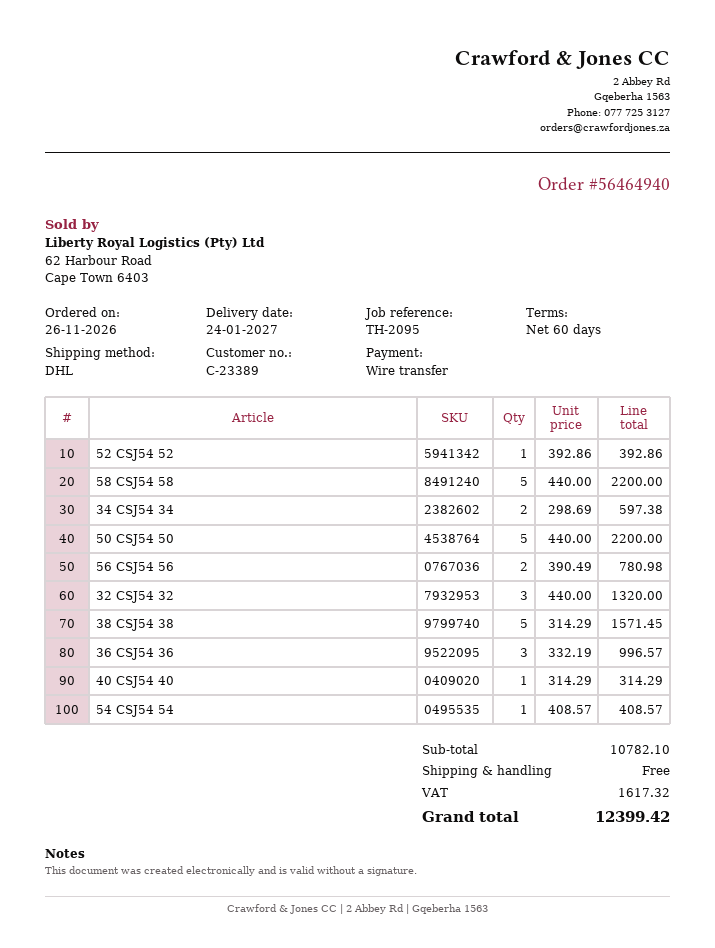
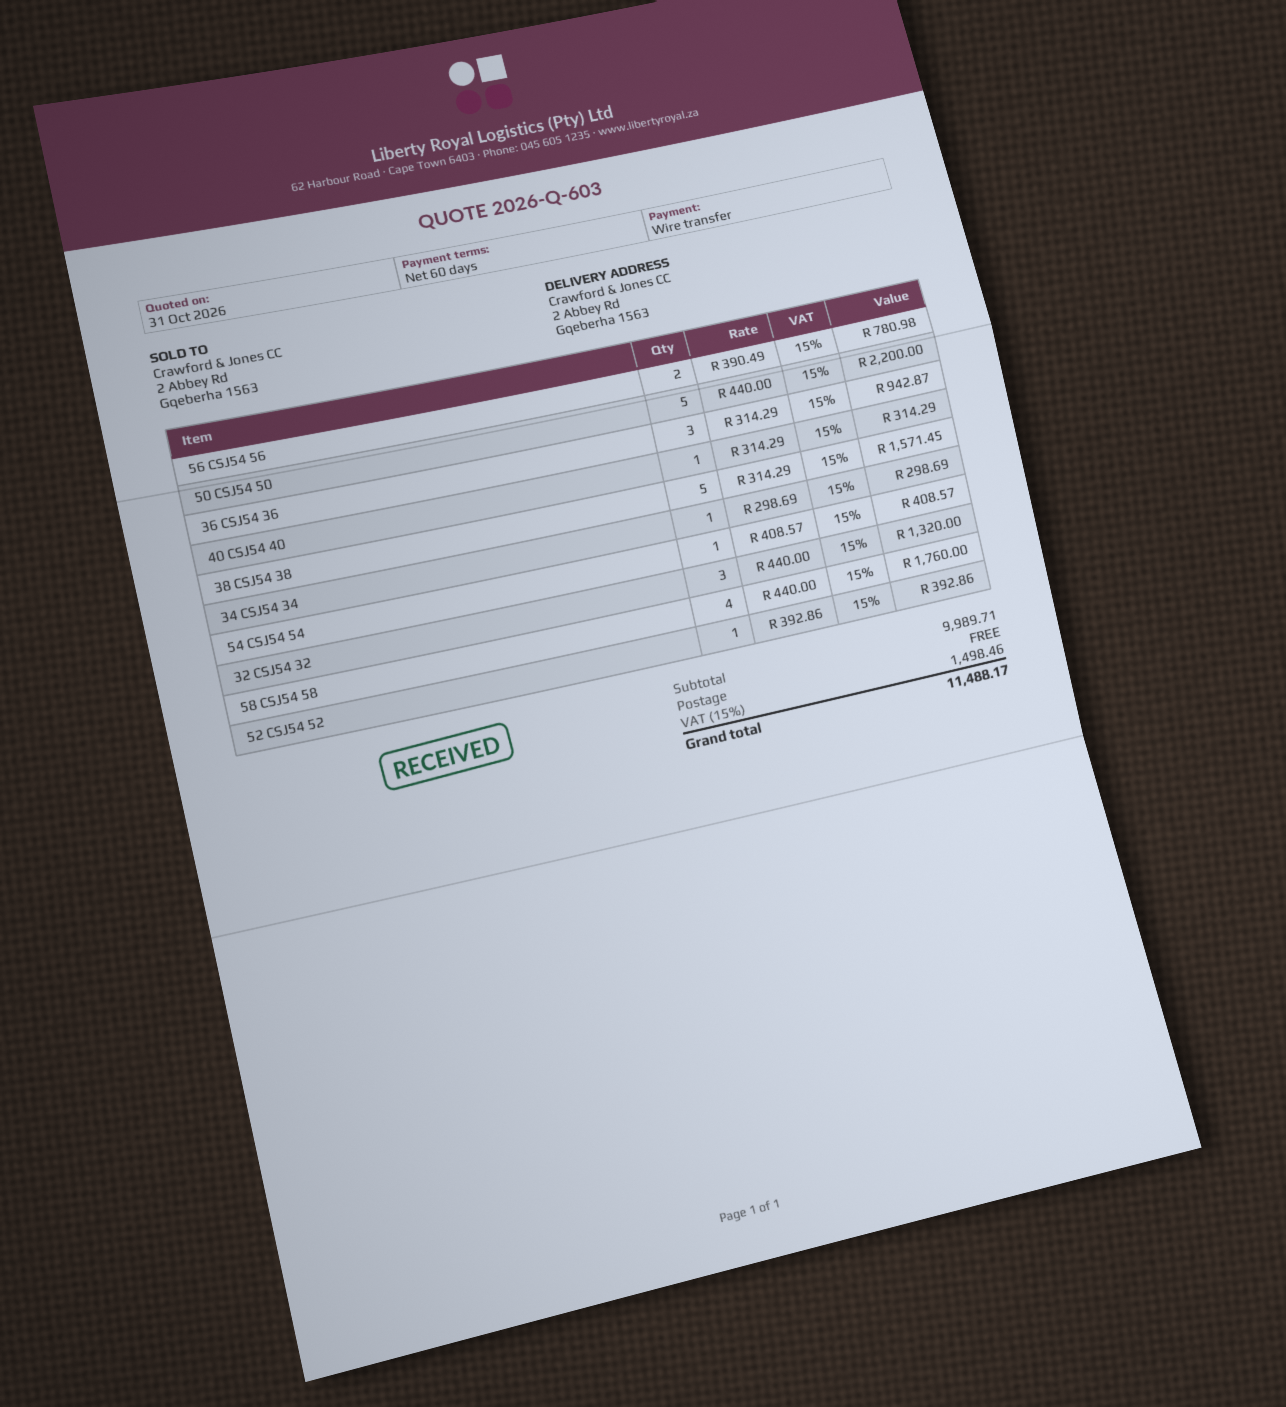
58 CSJ54 58: 5 x 440.00 = 2200.00 -> 4 x 440.00 = 1760.00
34 CSJ54 34: 2 x 298.69 = 597.38 -> 1 x 298.69 = 298.69
36 CSJ54 36: 3 x 332.19 = 996.57 -> 3 x 314.29 = 942.87
subtotal: 10782.10 -> 9989.71
tax: 1617.32 -> 1498.46
total: 12399.42 -> 11488.17

